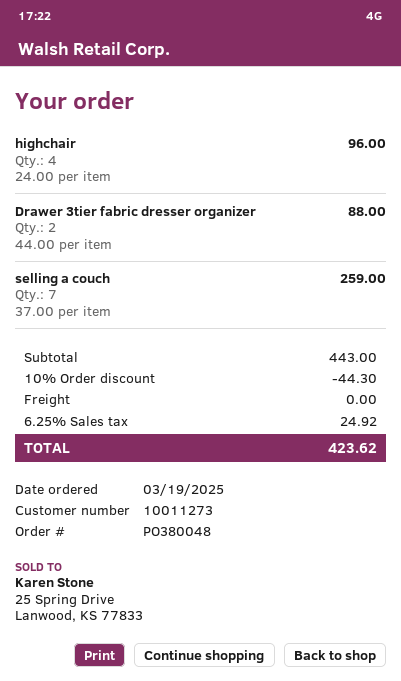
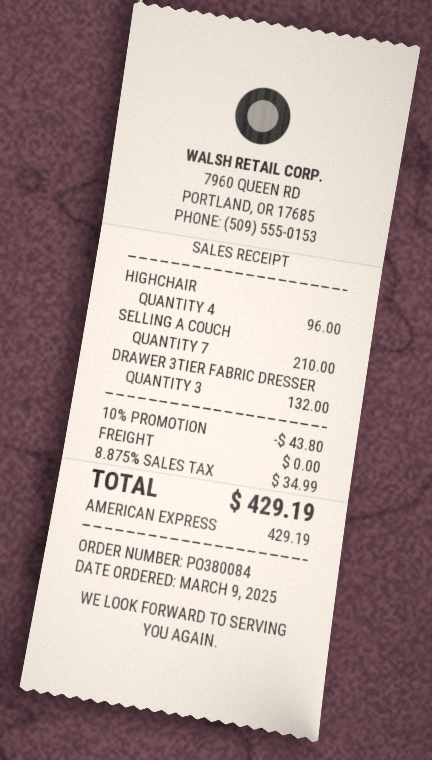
order number: PO380048 -> PO380084
order date: 2025-03-19 -> 2025-03-09
Drawer 3tier fabric dresser organizer: 2 for 88.00 -> 3 for 132.00
selling a couch: 7 for 259.00 -> 7 for 210.00
discount: 10% = 44.30 -> 10% = 43.80
tax: 6.25% = 24.92 -> 8.875% = 34.99
total: 423.62 -> 429.19

